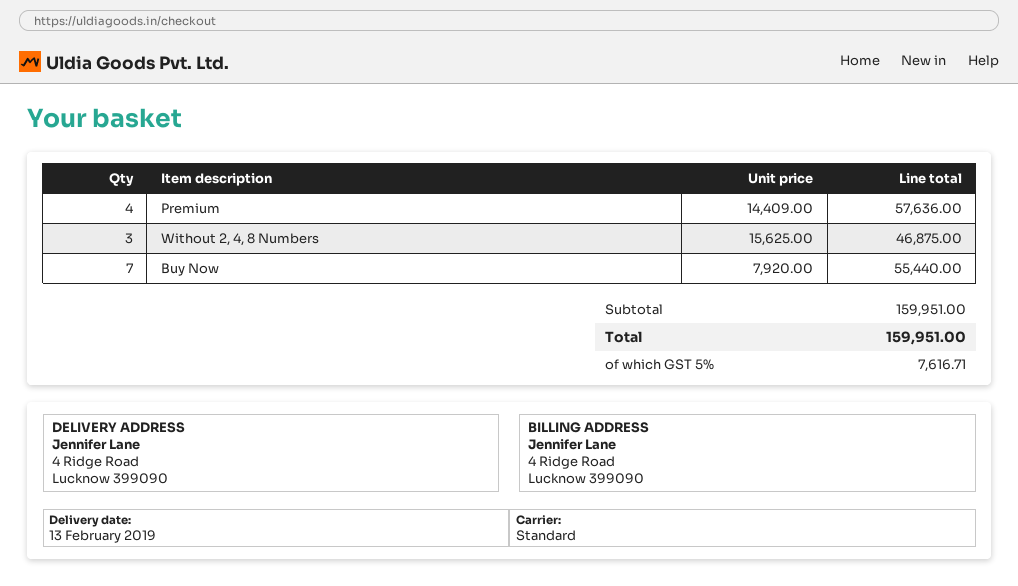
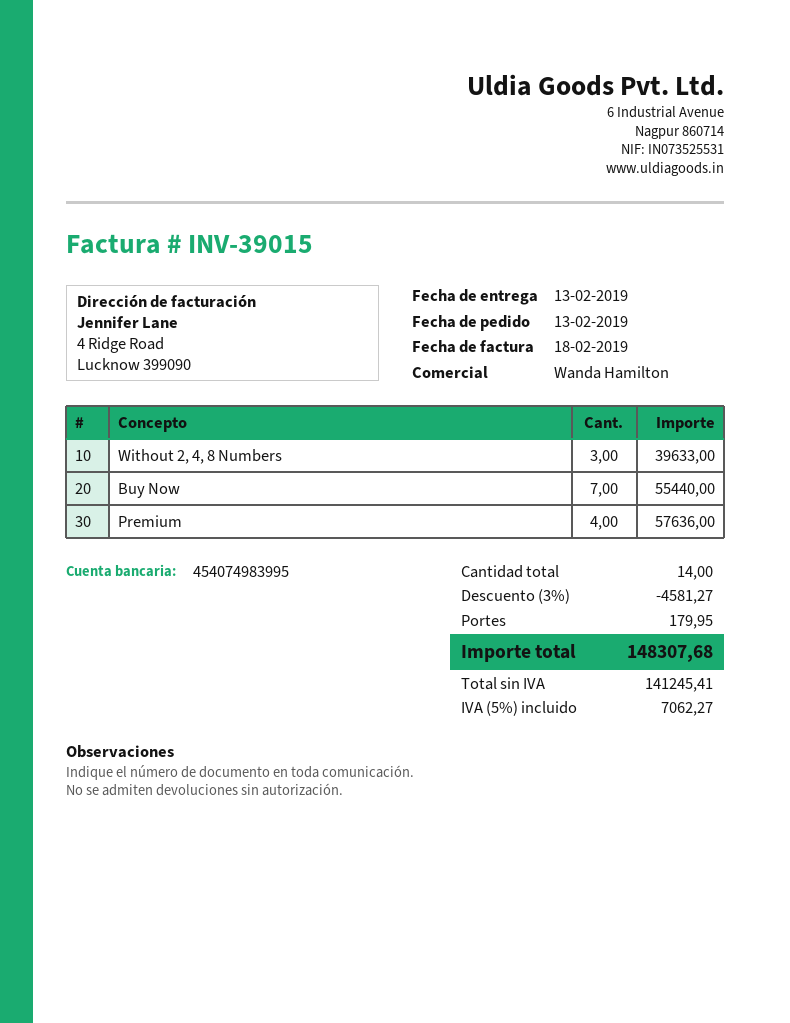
Without 2, 4, 8 Numbers: 3 for 46875.00 -> 3 for 39633.00
discount: none -> 3% = 4581.27
shipping: none -> 179.95
tax: 5% = 7616.71 -> 5% = 7062.27
total: 159951.00 -> 148307.68

